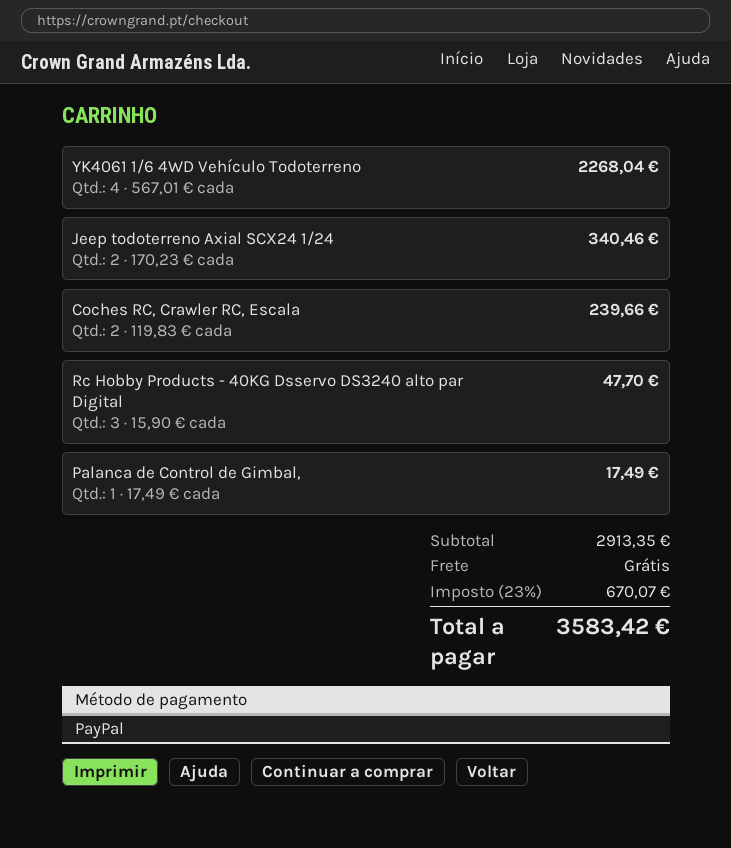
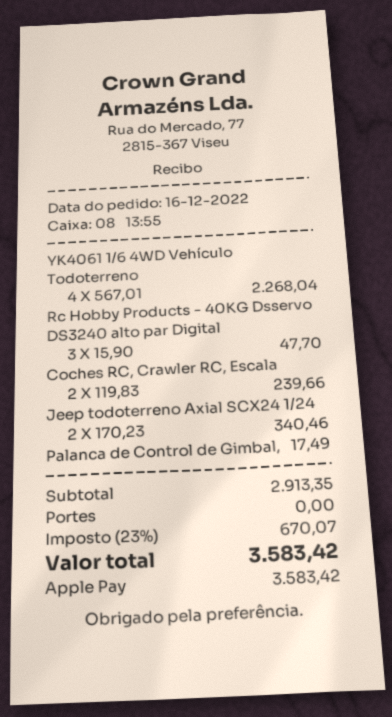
payment method: PayPal -> Apple Pay

